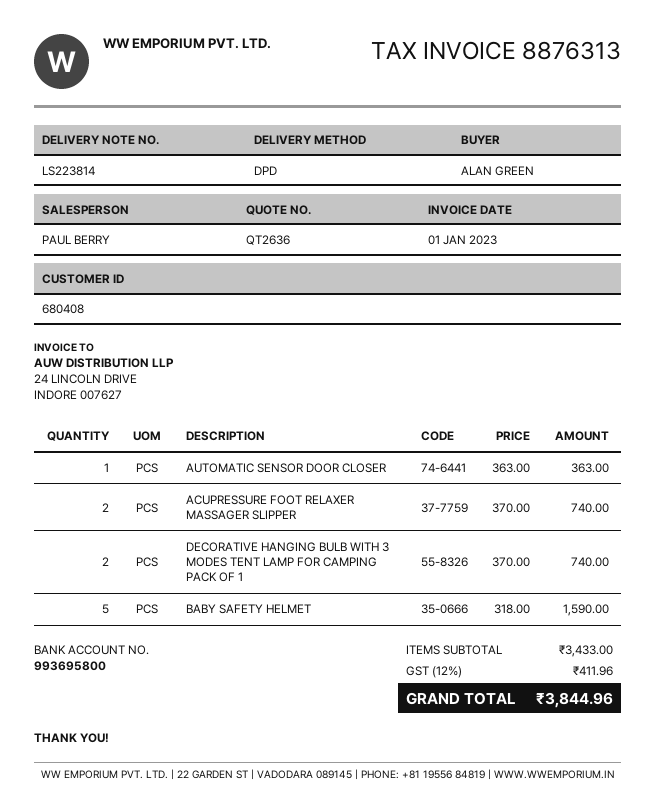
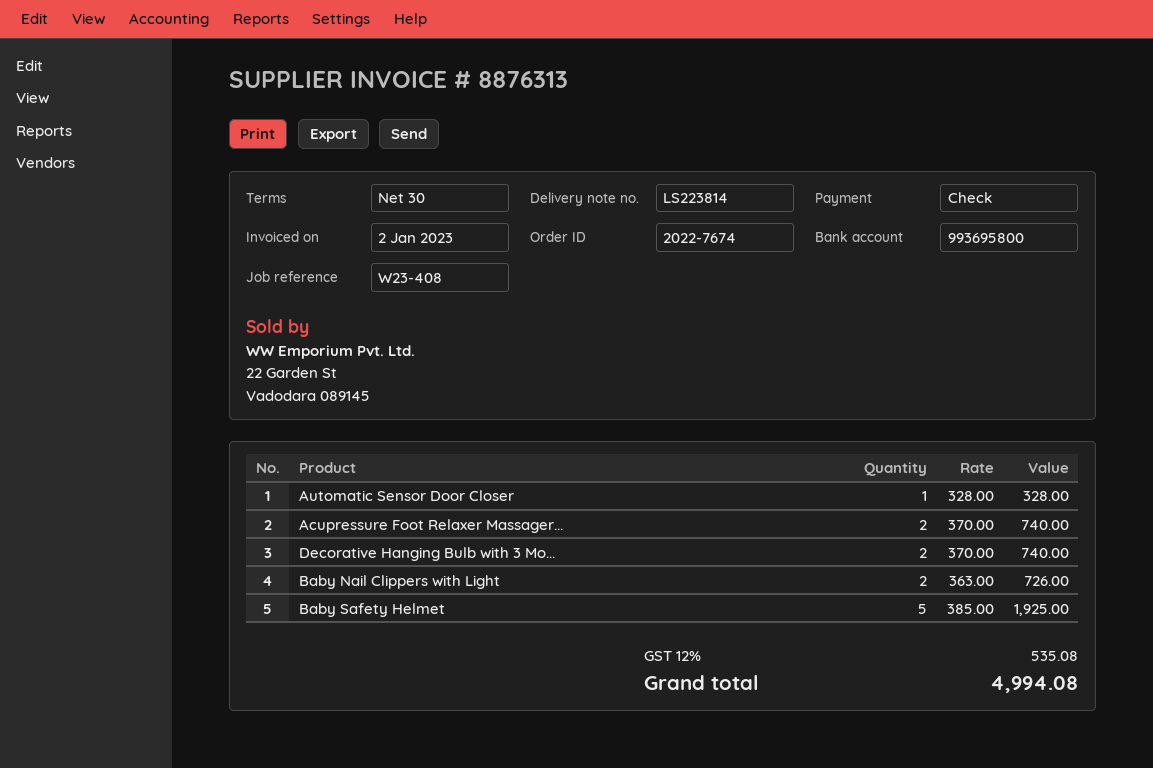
invoice date: 2023-01-01 -> 2023-01-02
AUTOMATIC SENSOR DOOR CLOSER: 1 x 363.00 = 363.00 -> 1 x 328.00 = 328.00
BABY SAFETY HELMET: 5 x 318.00 = 1590.00 -> 5 x 385.00 = 1925.00
Baby Nail Clippers with Light: none -> 2 x 363.00 = 726.00
tax: 12% = 411.96 -> 12% = 535.08
total: 3844.96 -> 4994.08

